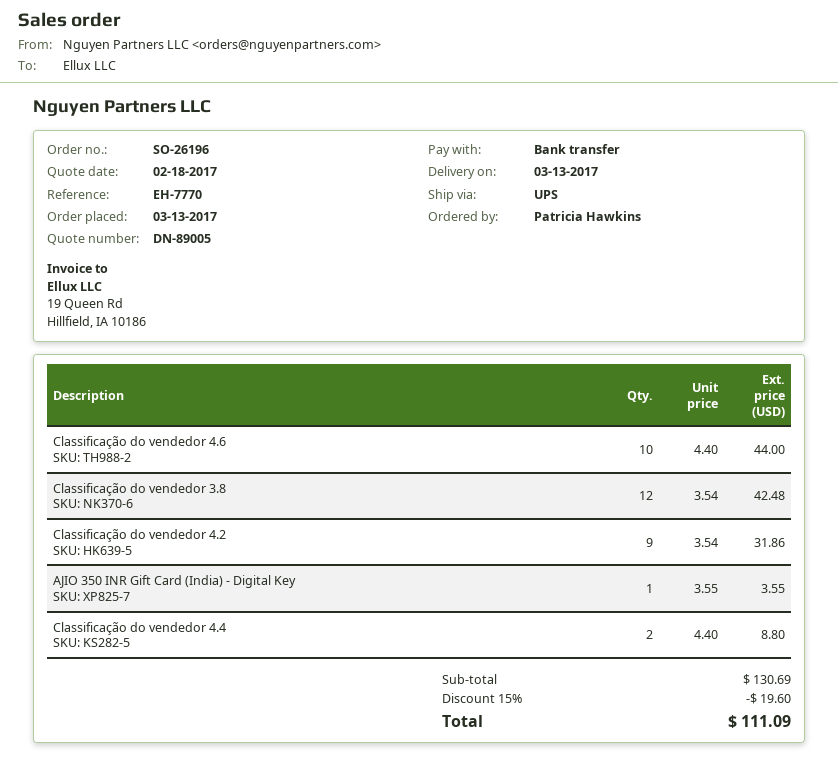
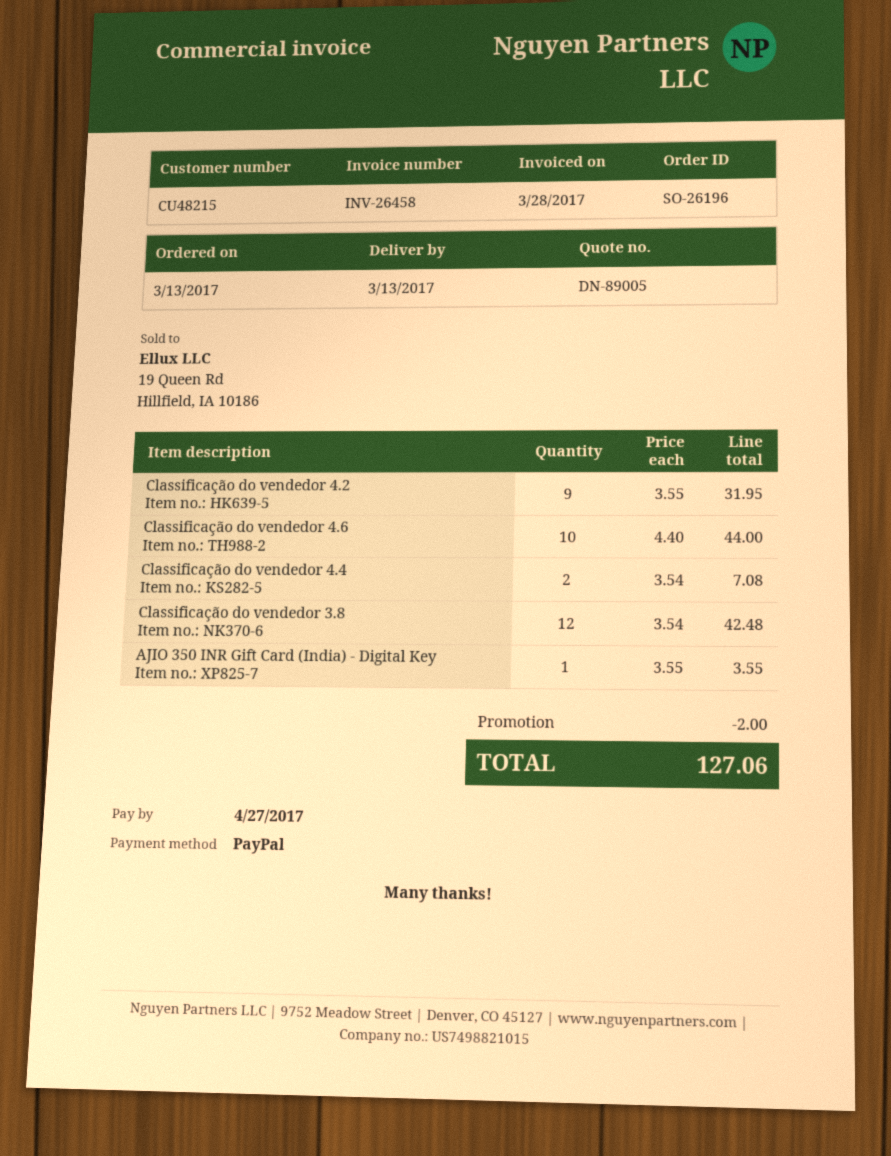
payment method: bank transfer -> PayPal
Classificação do vendedor 4.2: 9 x 3.54 = 31.86 -> 9 x 3.55 = 31.95
Classificação do vendedor 4.4: 2 x 4.40 = 8.80 -> 2 x 3.54 = 7.08
discount: 19.60 -> 2.00
total: 111.09 -> 127.06

